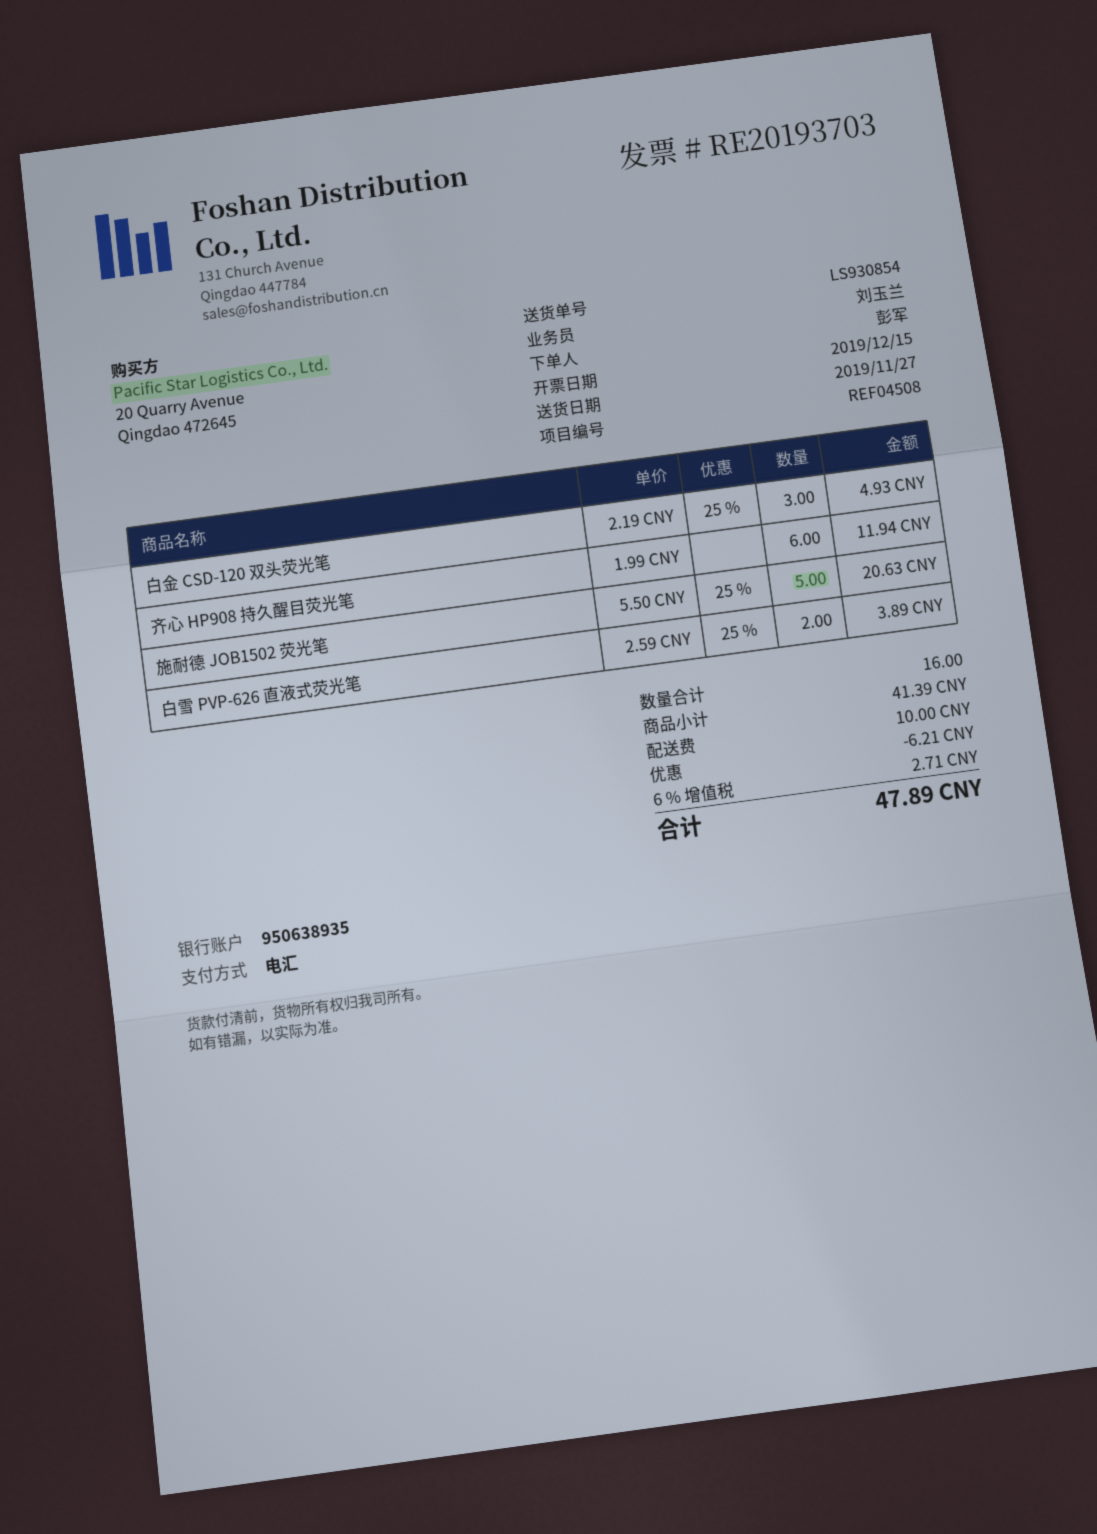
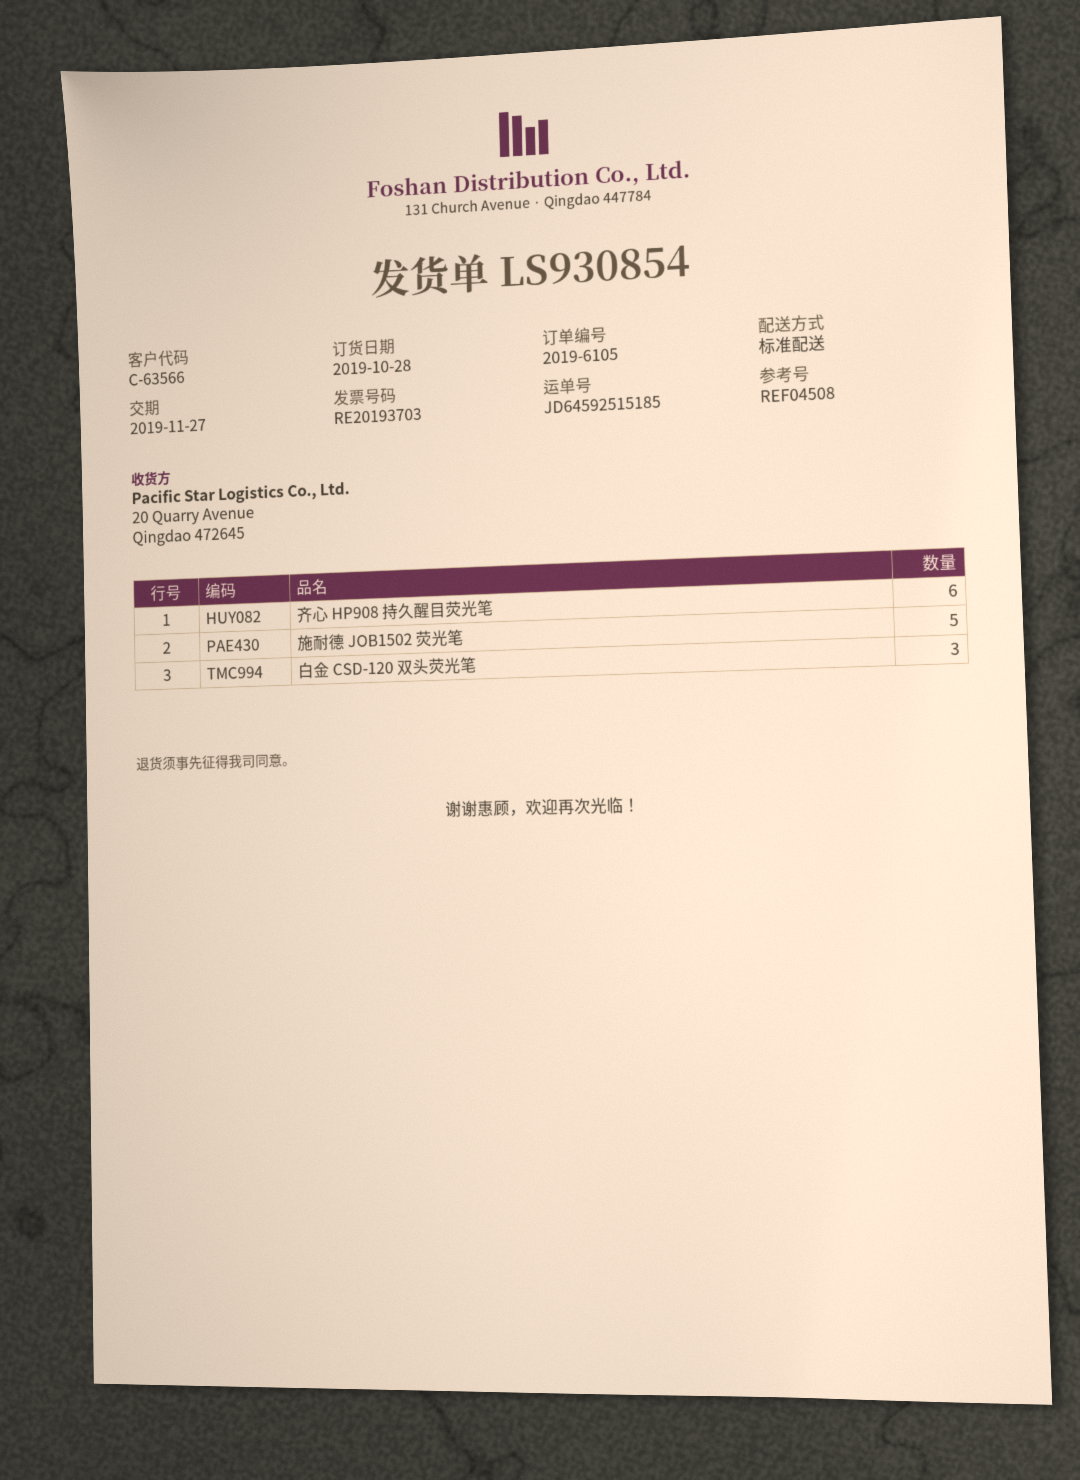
白雪 PVP-626 直液式荧光笔: 2 -> none

